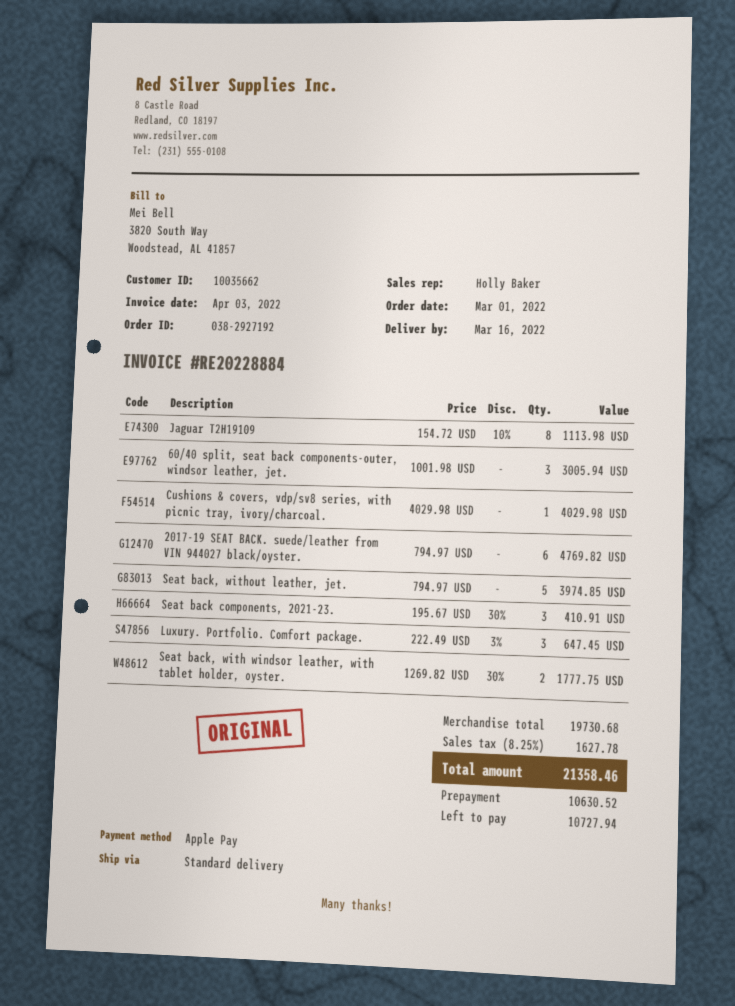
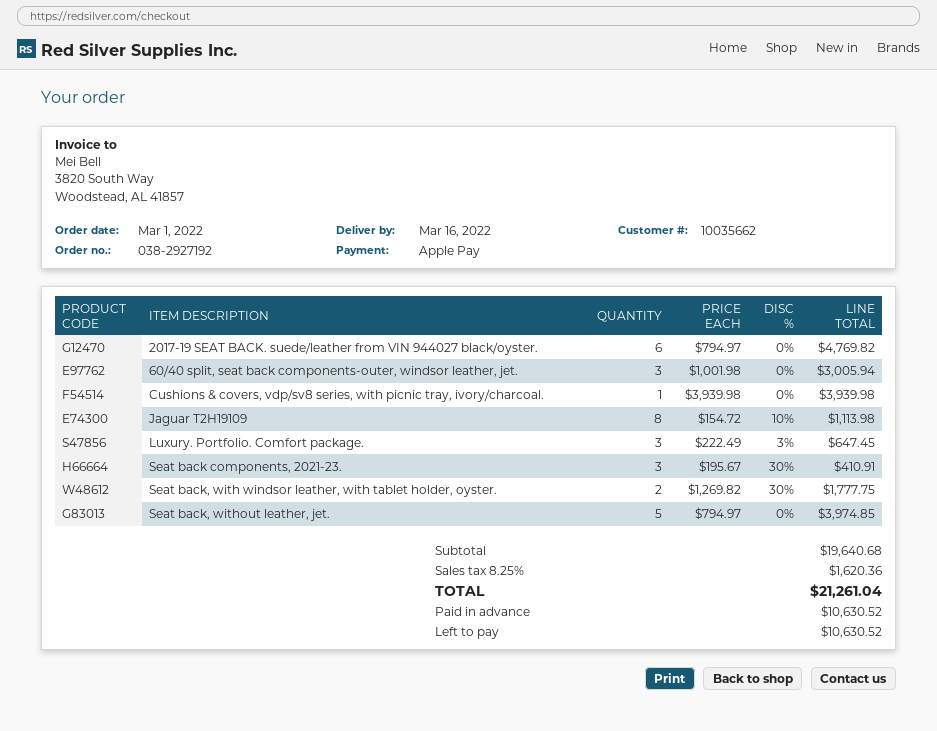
Cushions & covers, vdp/sv8 series, with picnic tray, ivory/charcoal.: 1 x 4029.98 = 4029.98 -> 1 x 3939.98 = 3939.98
subtotal: 19730.68 -> 19640.68
tax: 8.25% = 1627.78 -> 8.25% = 1620.36
total: 21358.46 -> 21261.04
balance: 10727.94 -> 10630.52

